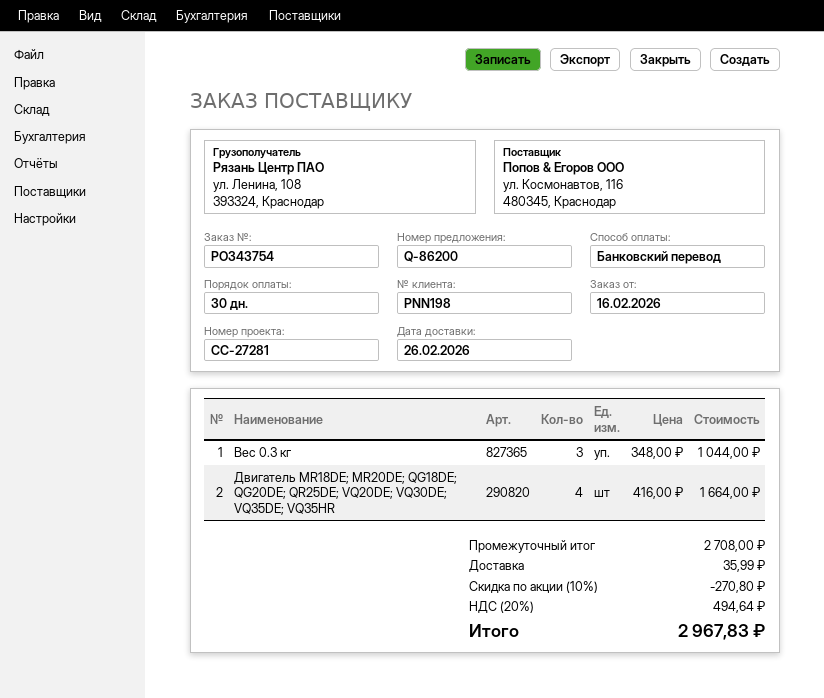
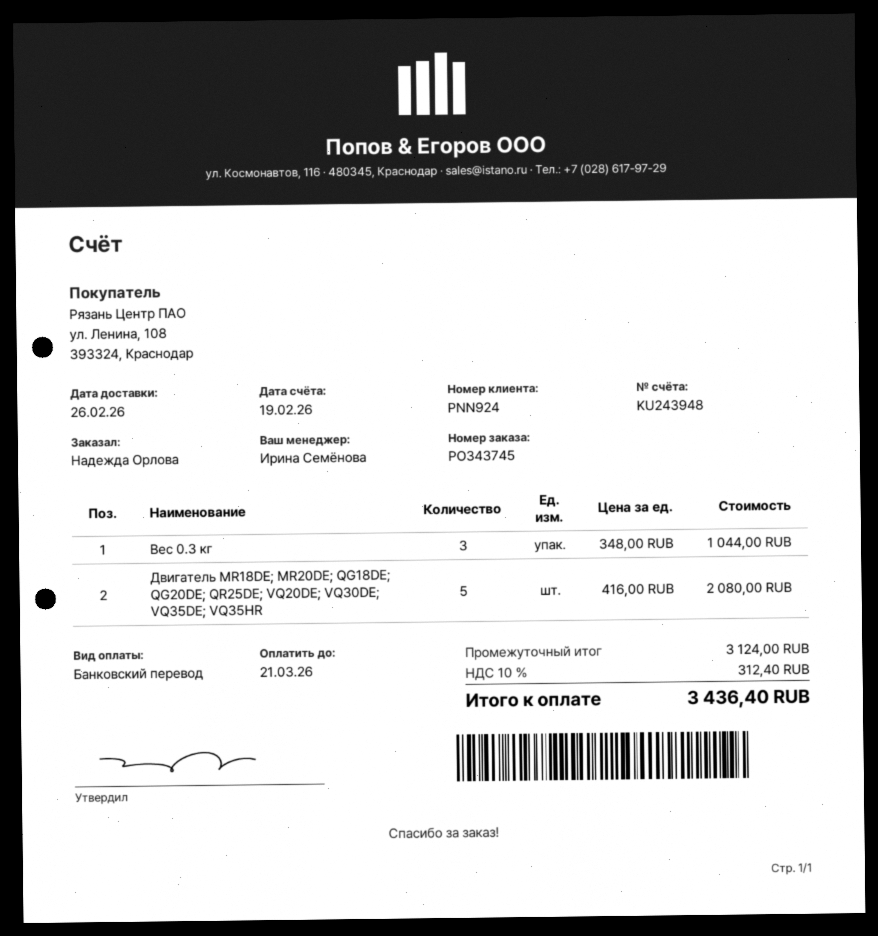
order number: PO343754 -> PO343745
customer number: PNN198 -> PNN924
Двигатель MR18DE; MR20DE; QG18DE; QG20DE; QR25DE; VQ20DE; VQ30DE; VQ35DE; VQ35HR: 4 x 416.00 = 1664.00 -> 5 x 416.00 = 2080.00
subtotal: 2708.00 -> 3124.00
discount: 10% = 270.80 -> none
shipping: 35.99 -> none
tax: 20% = 494.64 -> 10% = 312.40
total: 2967.83 -> 3436.40

